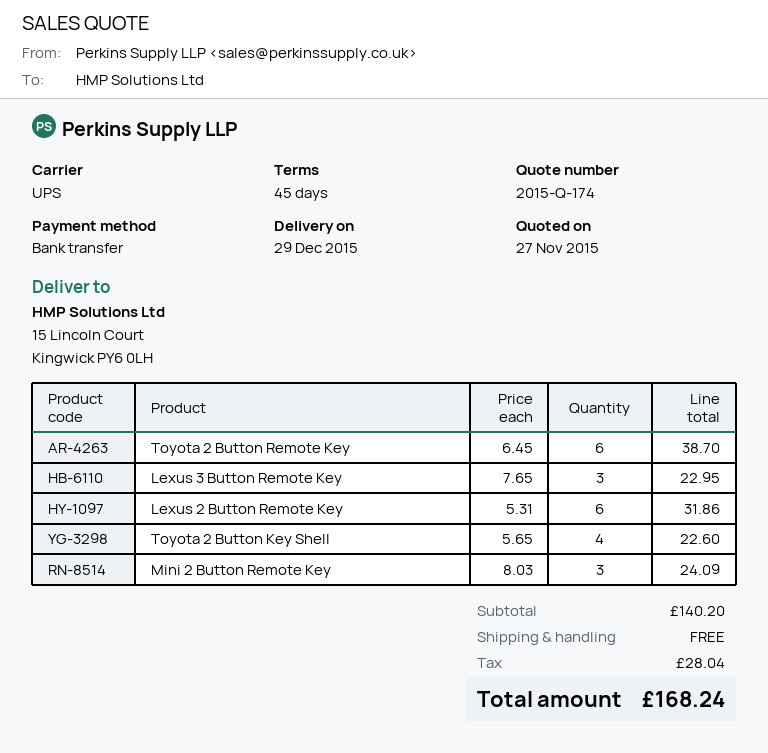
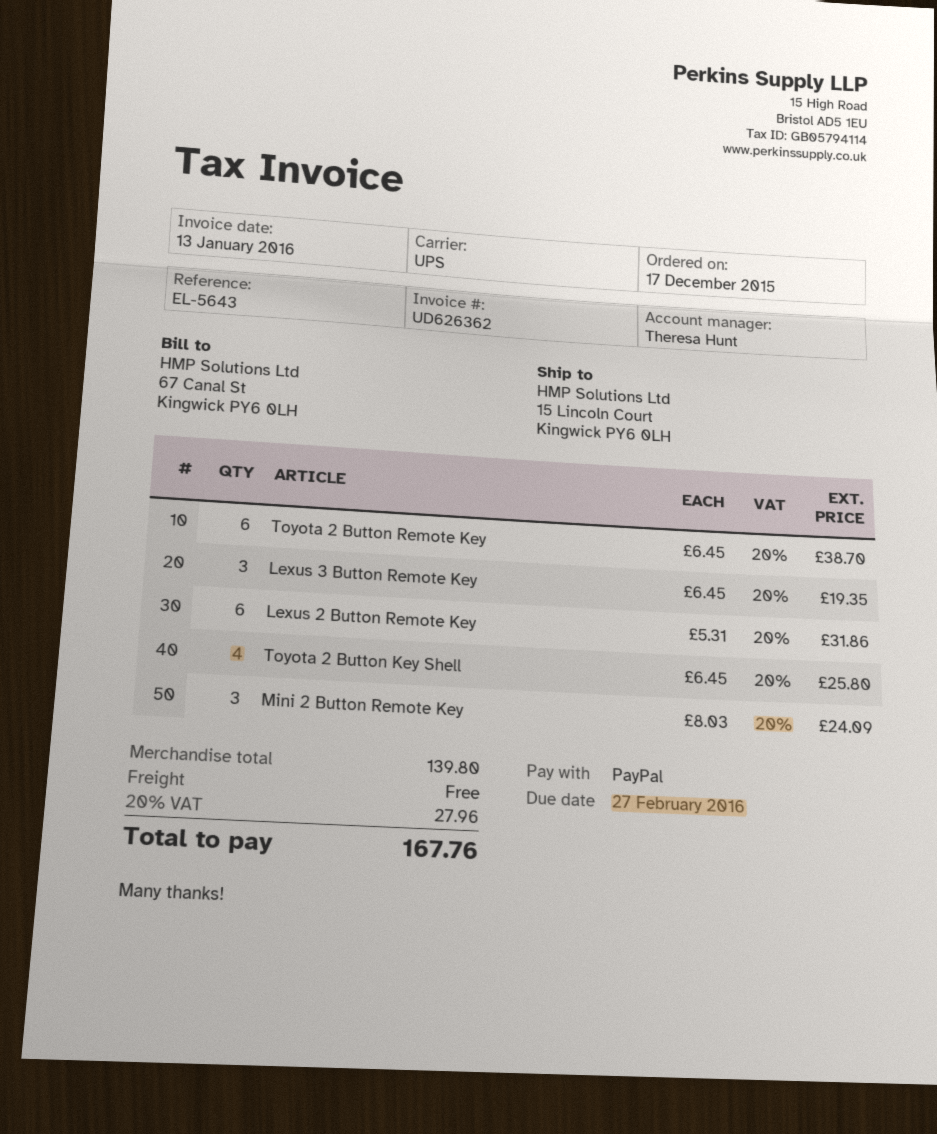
payment method: bank transfer -> PayPal
Lexus 3 Button Remote Key: 3 x 7.65 = 22.95 -> 3 x 6.45 = 19.35
Toyota 2 Button Key Shell: 4 x 5.65 = 22.60 -> 4 x 6.45 = 25.80
subtotal: 140.20 -> 139.80
tax: 28.04 -> 27.96
total: 168.24 -> 167.76

